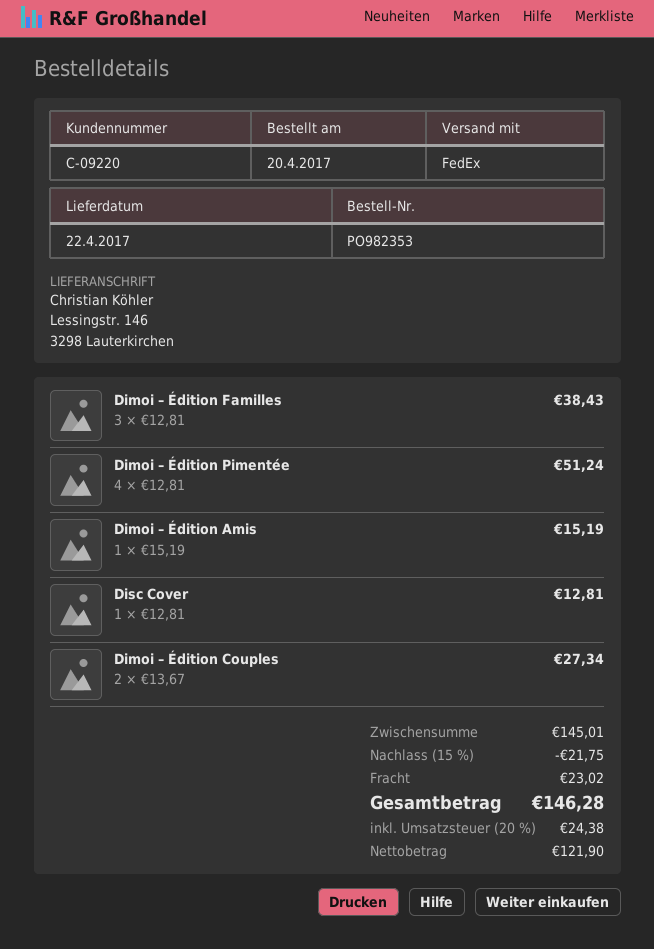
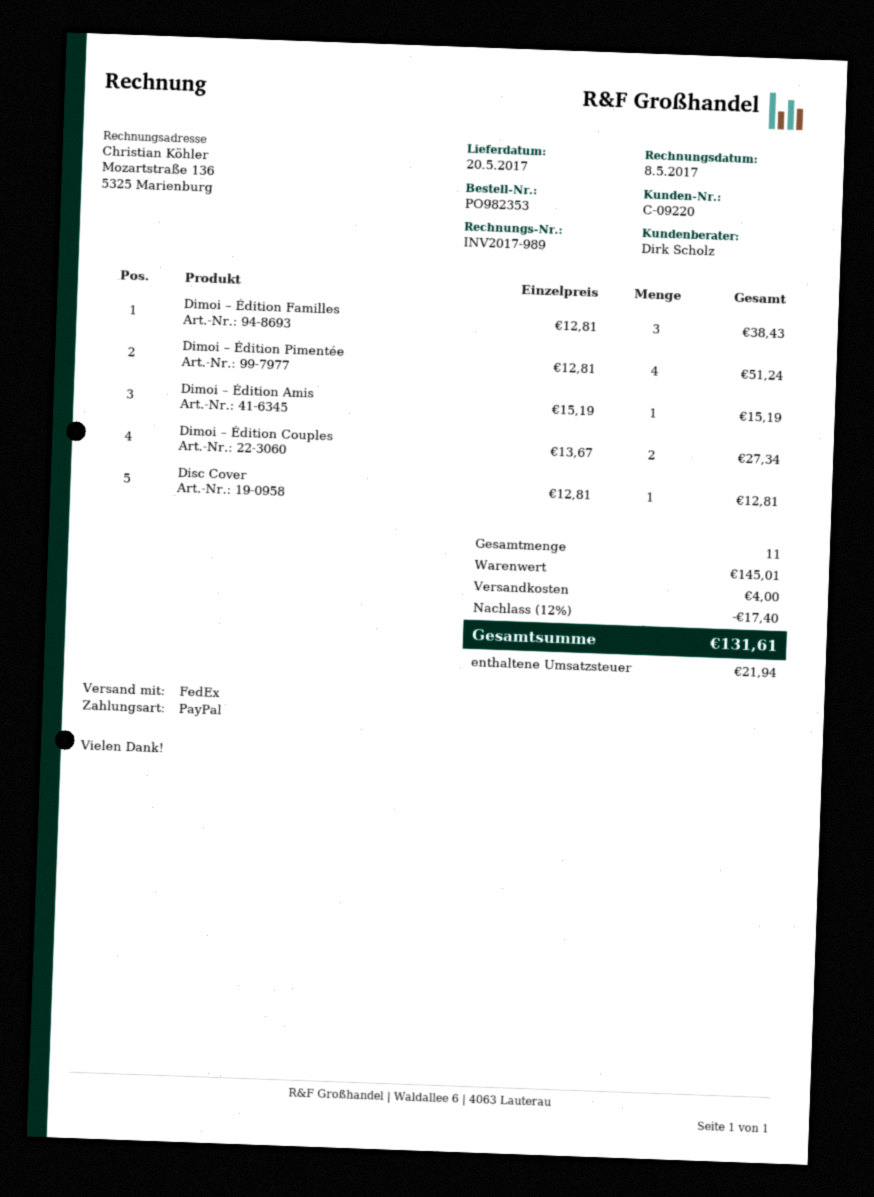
delivery date: 2017-04-22 -> 2017-05-20
discount: 15% = 21.75 -> 12% = 17.40
shipping: 23.02 -> 4.00
tax: 24.38 -> 21.94
total: 146.28 -> 131.61

